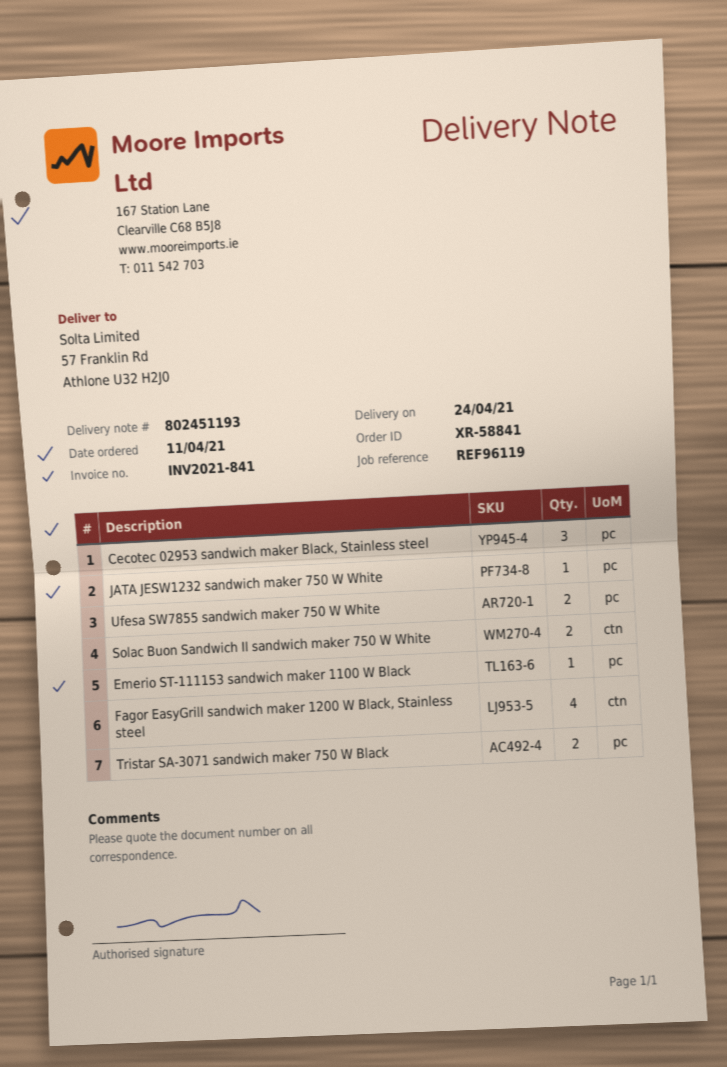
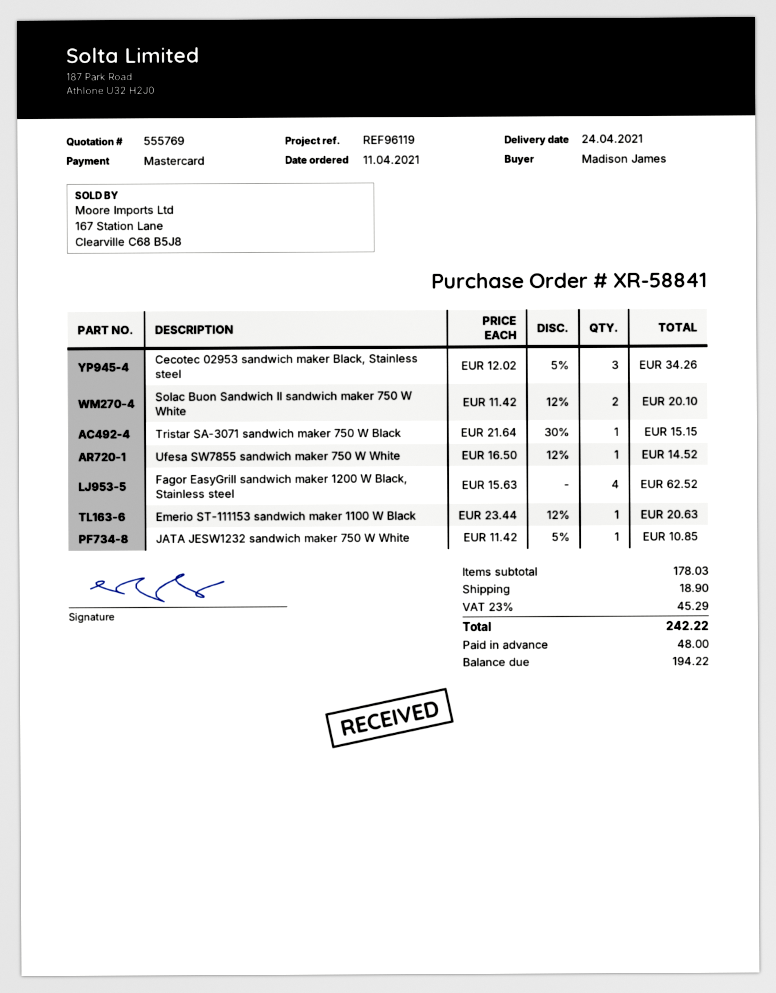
Ufesa SW7855 sandwich maker 750 W White: 2 -> 1
Tristar SA-3071 sandwich maker 750 W Black: 2 -> 1

